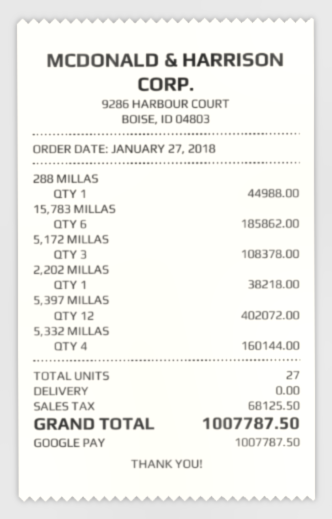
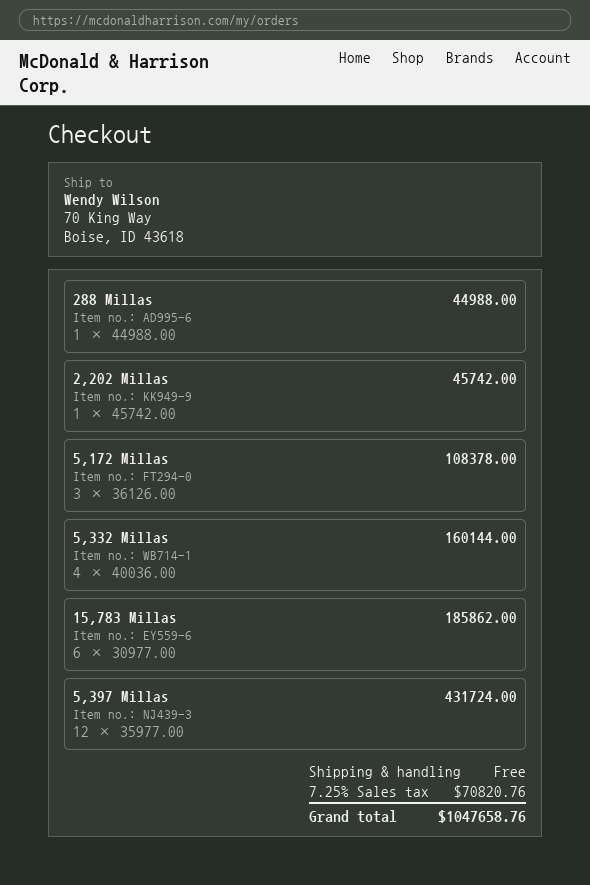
2,202 MILLAS: 1 for 38218.00 -> 1 for 45742.00
5,397 MILLAS: 12 for 402072.00 -> 12 for 431724.00
tax: 68125.50 -> 70820.76
total: 1007787.50 -> 1047658.76

